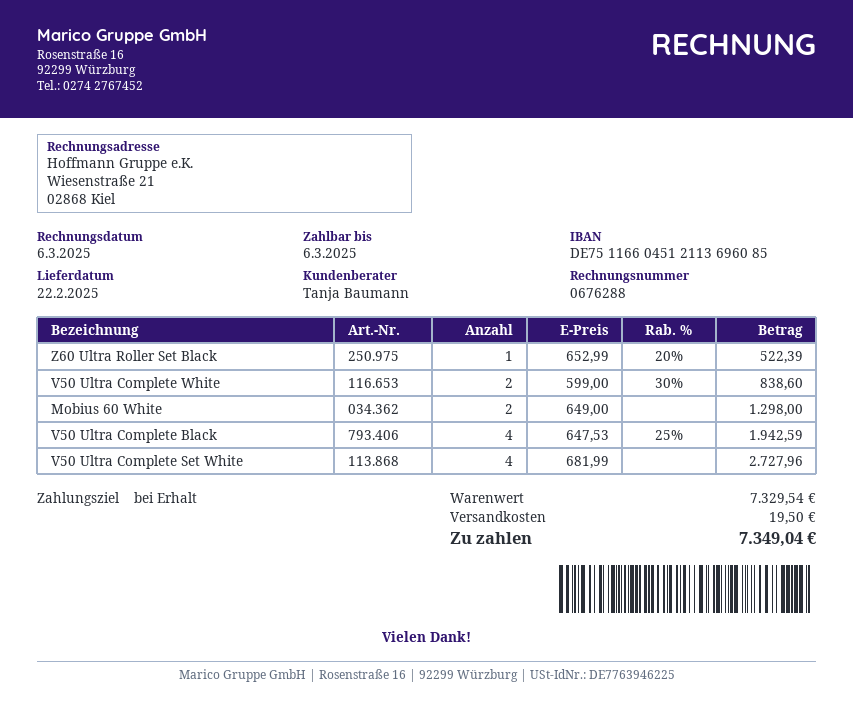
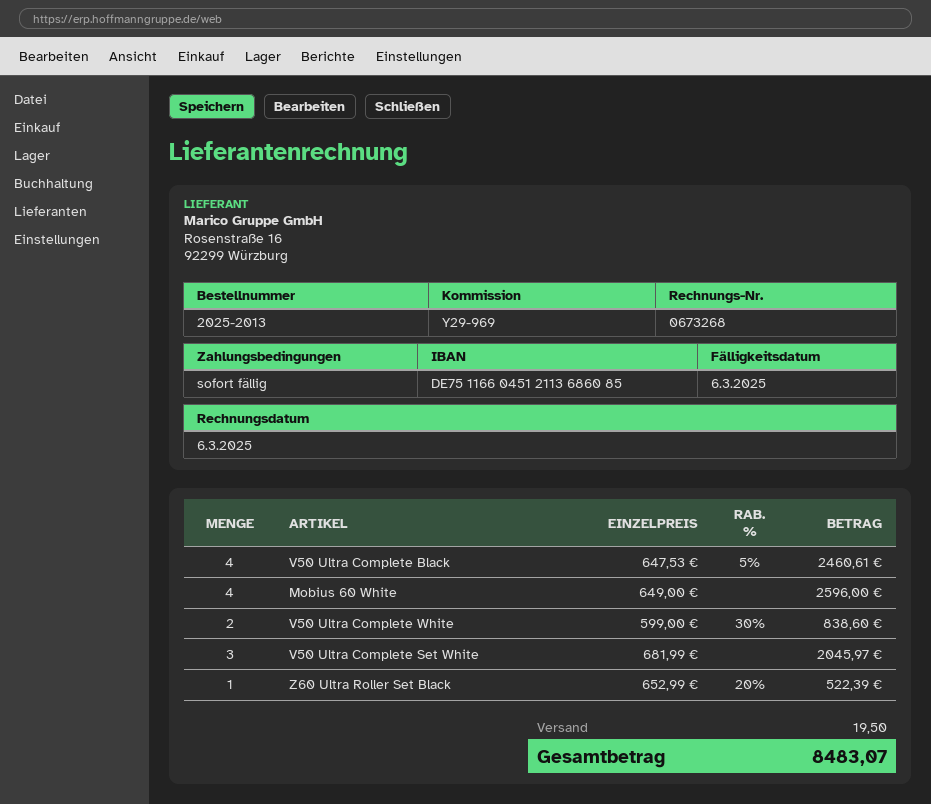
invoice number: 0676288 -> 0673268
bank account: DE75116604512113696085 -> DE75116604512113686085
Mobius 60 White: 2 x 649.00 = 1298.00 -> 4 x 649.00 = 2596.00
V50 Ultra Complete Black: 4 x 647.53 - 25% = 1942.59 -> 4 x 647.53 - 5% = 2460.61
V50 Ultra Complete Set White: 4 x 681.99 = 2727.96 -> 3 x 681.99 = 2045.97
total: 7349.04 -> 8483.07

